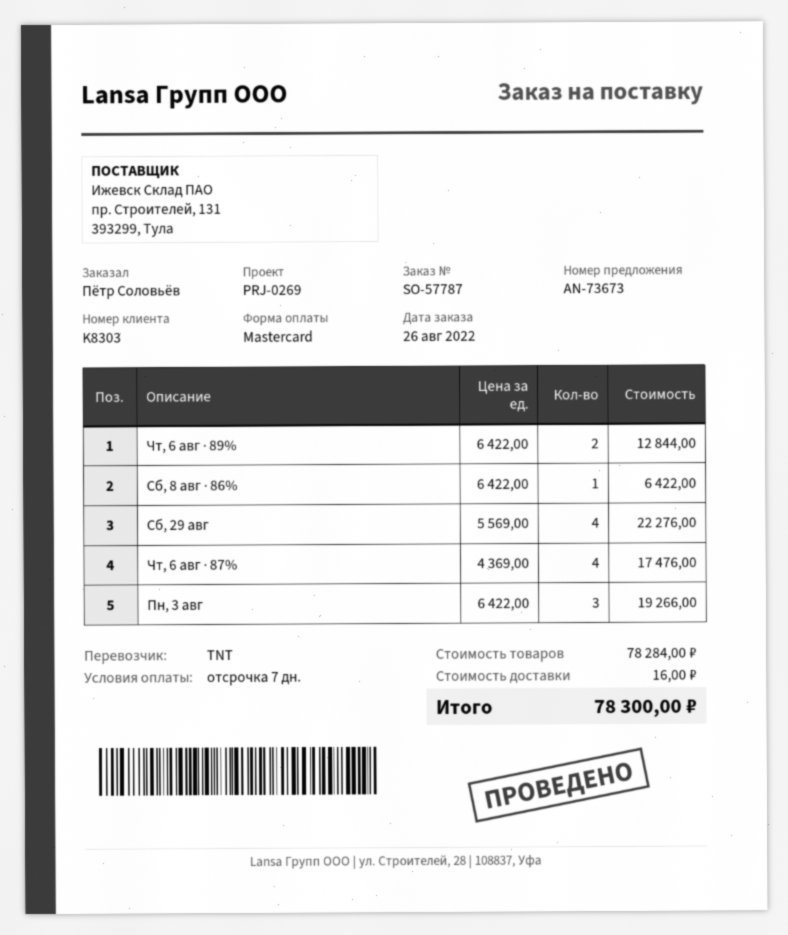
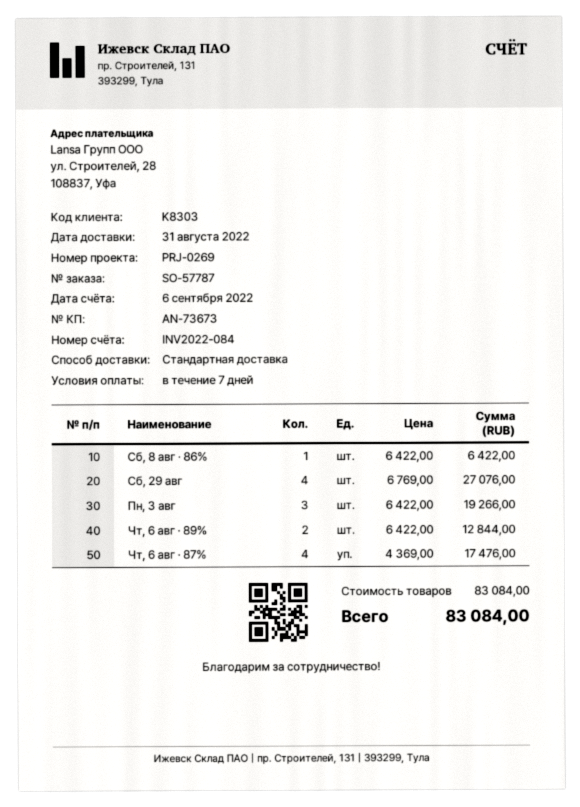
shipping method: TNT -> standard
Сб, 29 авг: 4 x 5569.00 = 22276.00 -> 4 x 6769.00 = 27076.00
subtotal: 78284.00 -> 83084.00
shipping: 16.00 -> none
total: 78300.00 -> 83084.00

